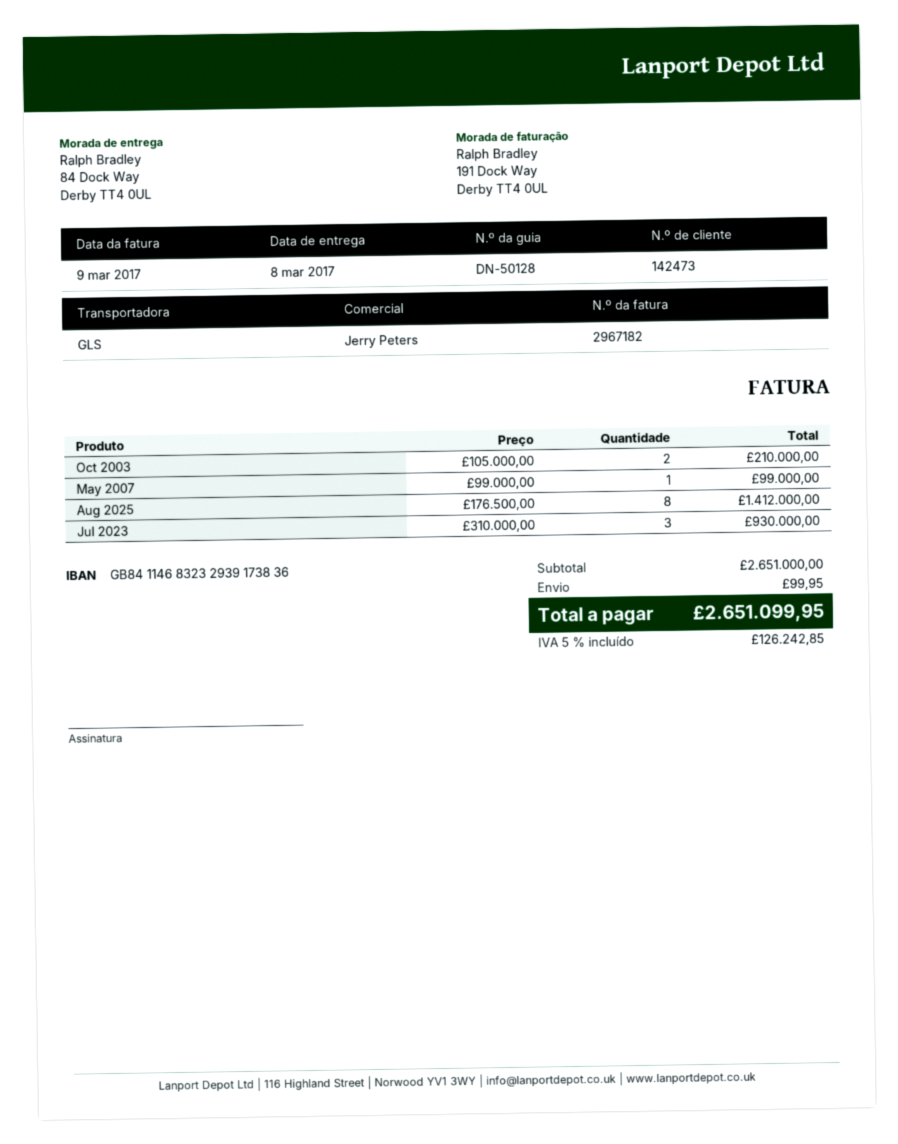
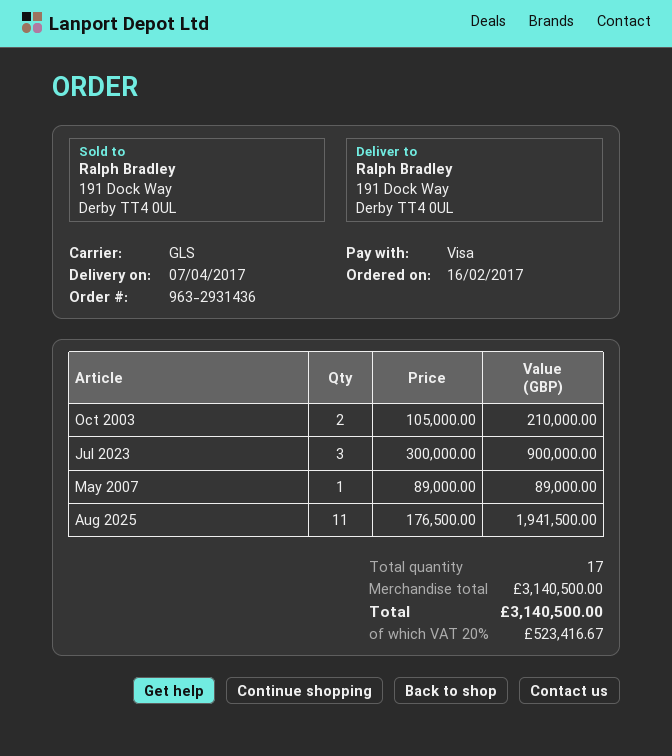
delivery date: 2017-03-08 -> 2017-04-07
ship to: 84 Dock Way, Derby TT4 0UL -> 191 Dock Way, Derby TT4 0UL
May 2007: 1 x 99000.00 = 99000.00 -> 1 x 89000.00 = 89000.00
Aug 2025: 8 x 176500.00 = 1412000.00 -> 11 x 176500.00 = 1941500.00
Jul 2023: 3 x 310000.00 = 930000.00 -> 3 x 300000.00 = 900000.00
subtotal: 2651000.00 -> 3140500.00
shipping: 99.95 -> none
tax: 5% = 126242.85 -> 20% = 523416.67
total: 2651099.95 -> 3140500.00

